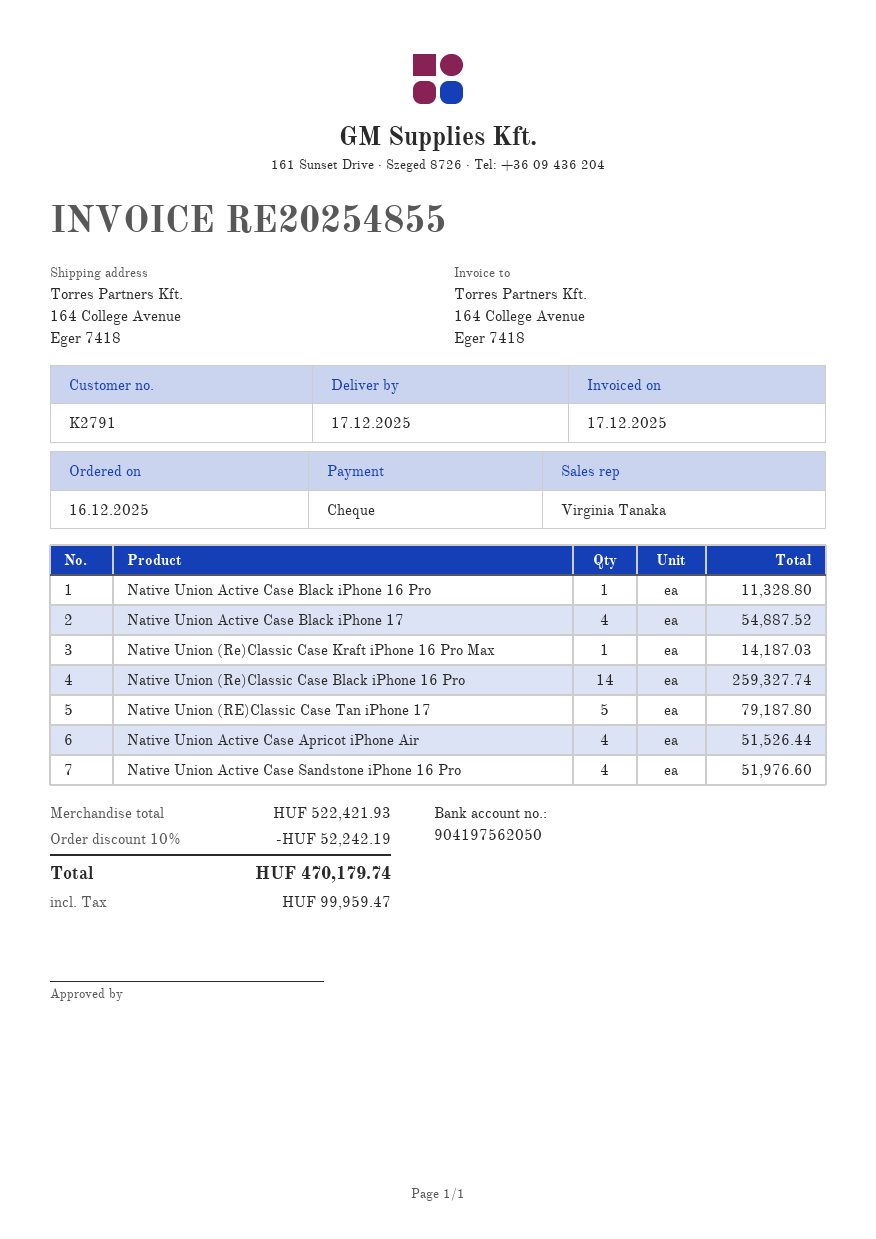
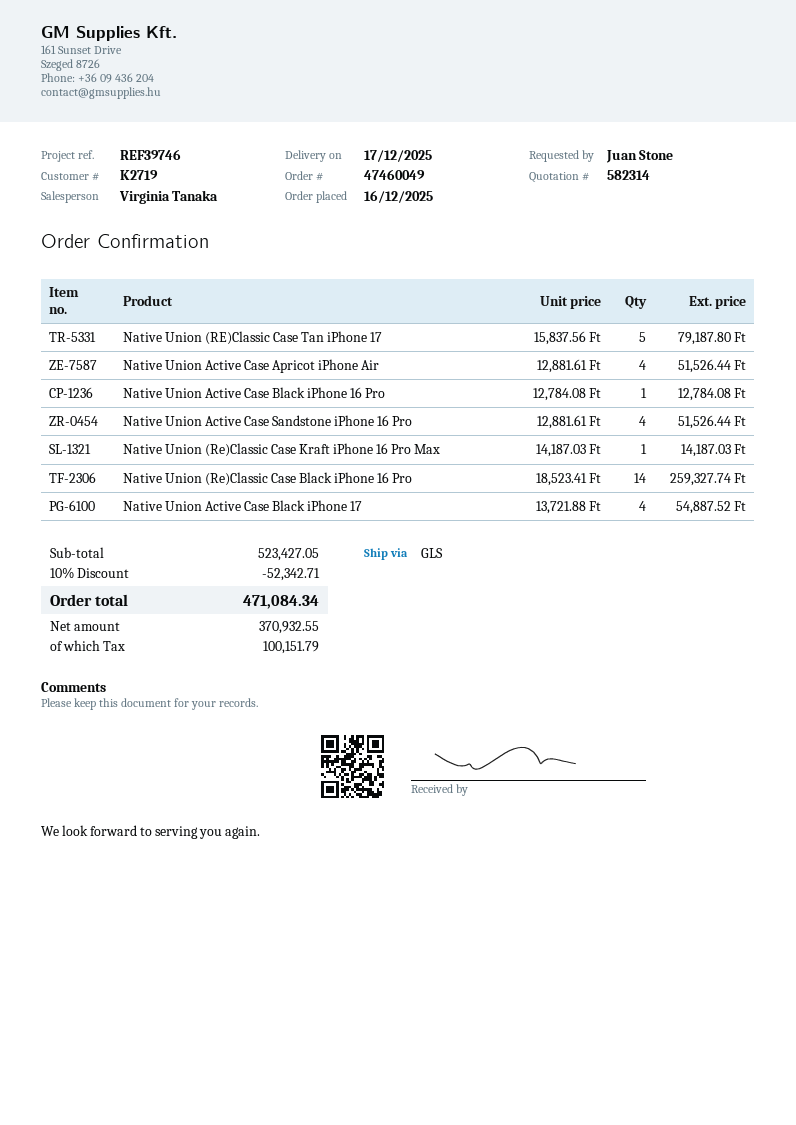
customer number: K2791 -> K2719
Native Union Active Case Black iPhone 16 Pro: 1 for 11328.80 -> 1 for 12784.08
Native Union Active Case Sandstone iPhone 16 Pro: 4 for 51976.60 -> 4 for 51526.44
subtotal: 522421.93 -> 523427.05
discount: 10% = 52242.19 -> 10% = 52342.71
tax: 99959.47 -> 100151.79
total: 470179.74 -> 471084.34

